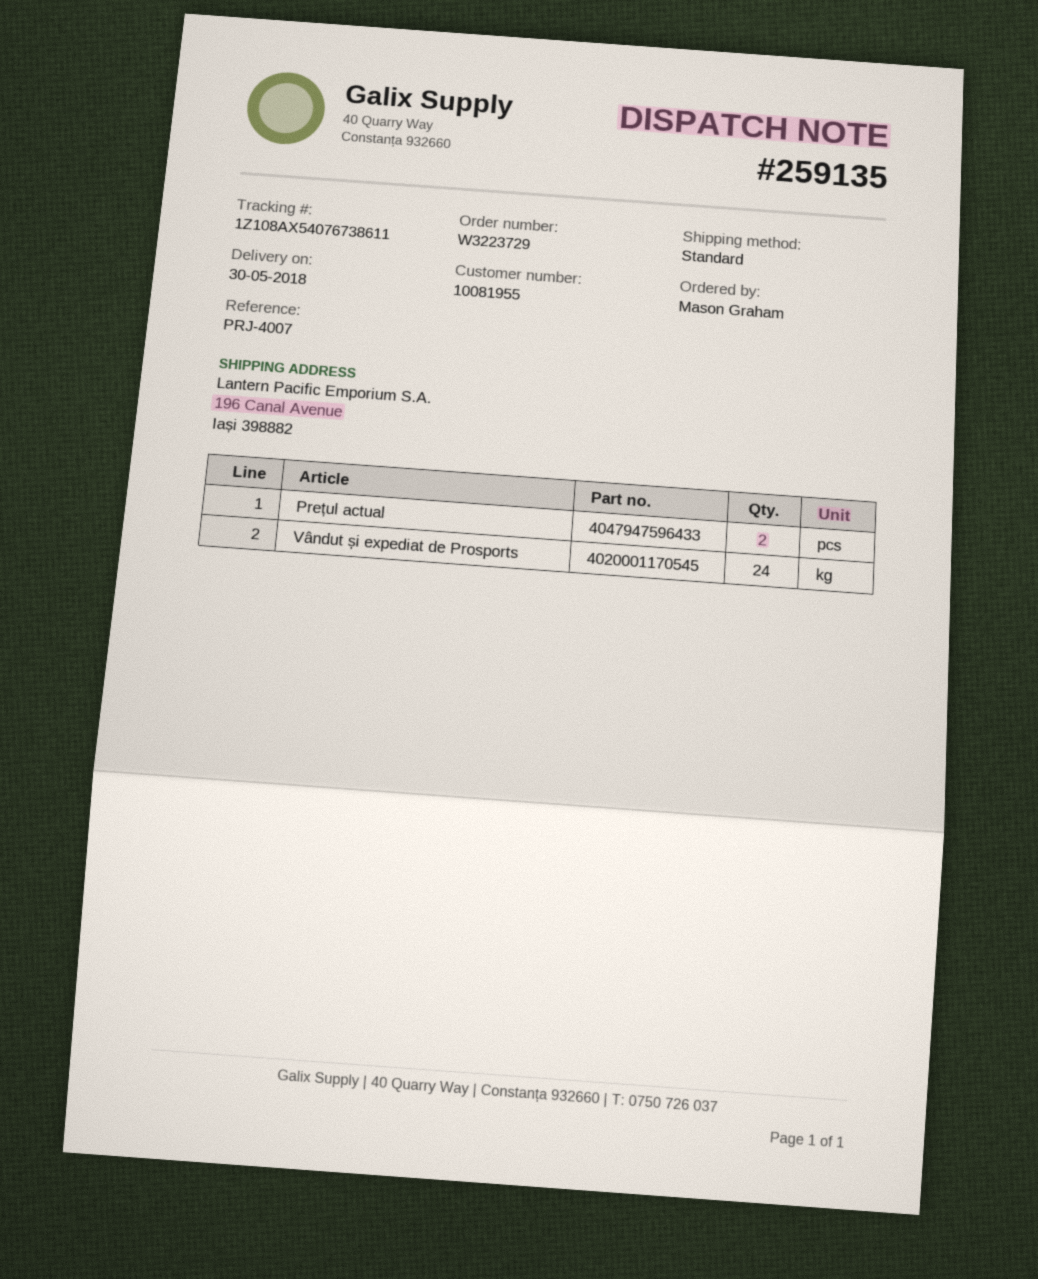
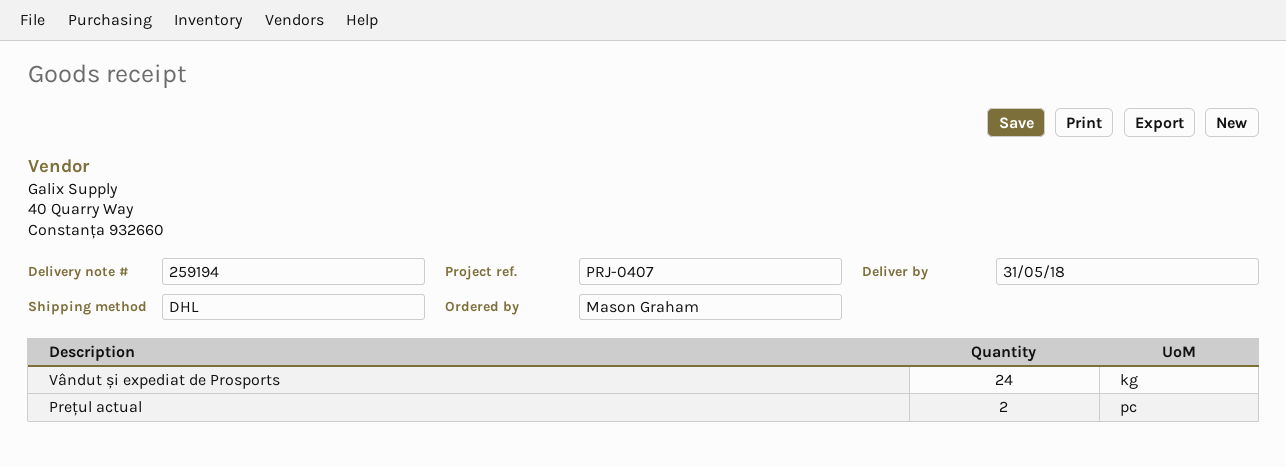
delivery note number: 259135 -> 259194
delivery date: 2018-05-30 -> 2018-05-31
reference: PRJ-4007 -> PRJ-0407
shipping method: standard -> DHL

